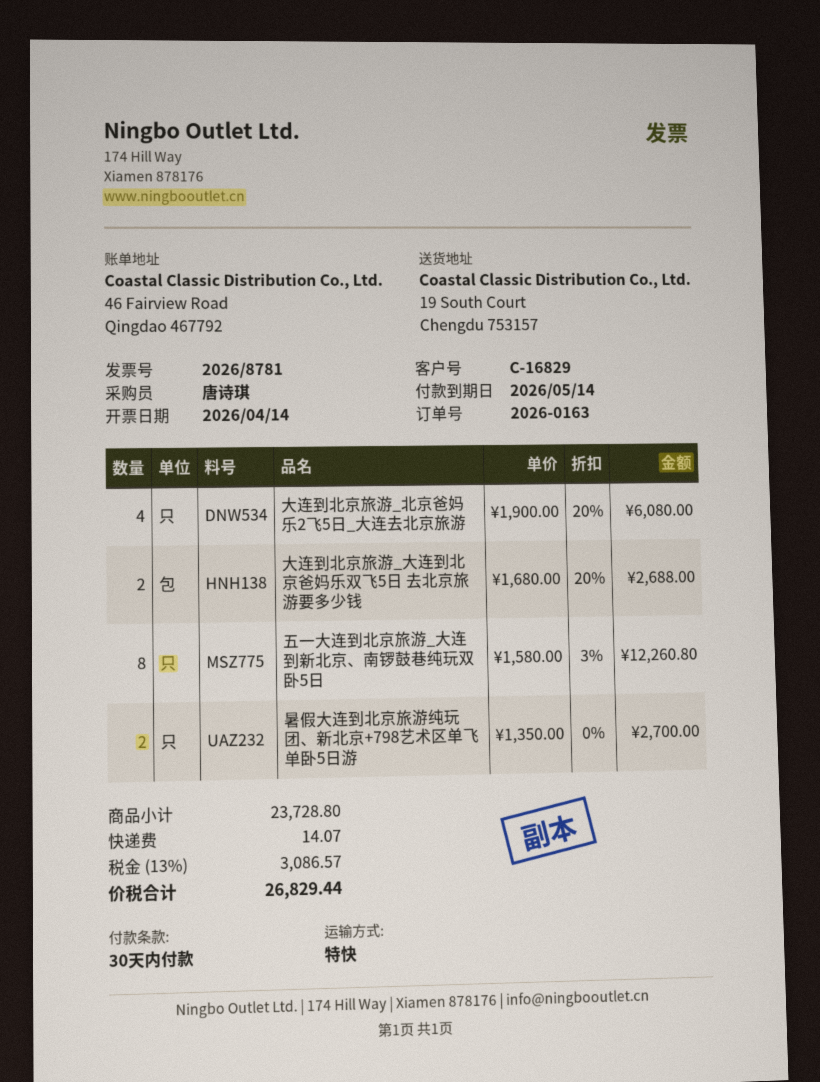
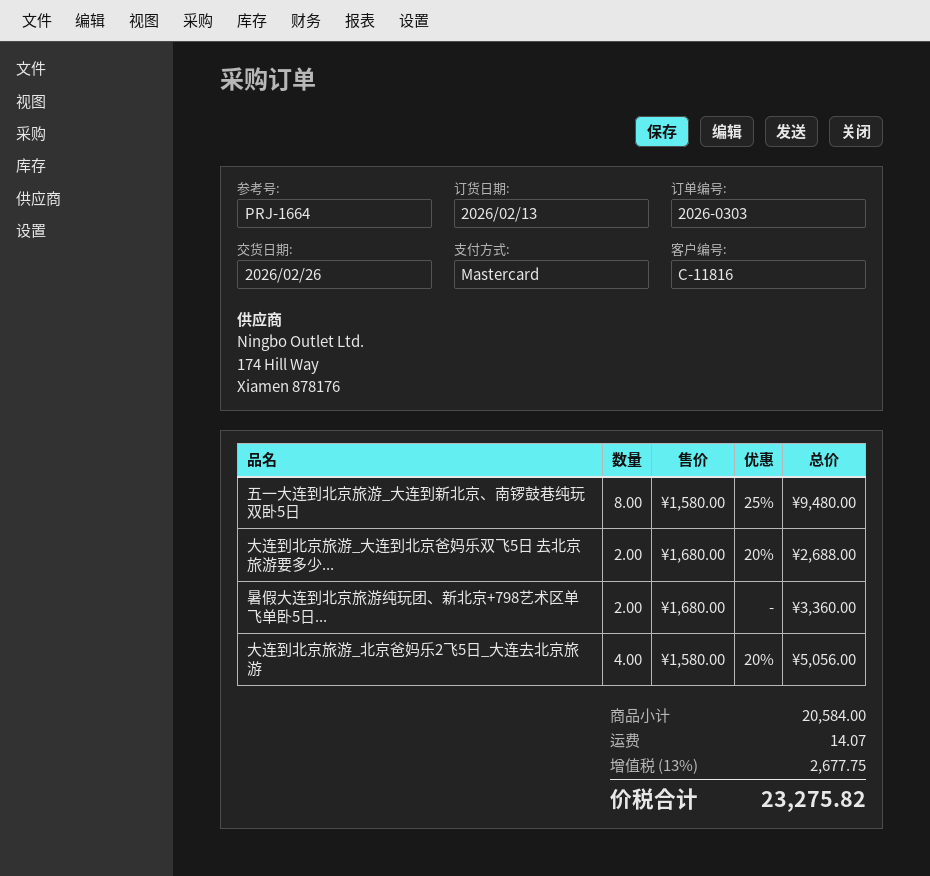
order number: 2026-0163 -> 2026-0303
customer number: C-16829 -> C-11816
大连到北京旅游_北京爸妈乐2飞5日_大连去北京旅游: 4 x 1900.00 - 20% = 6080.00 -> 4 x 1580.00 - 20% = 5056.00
五一大连到北京旅游_大连到新北京、南锣鼓巷纯玩双卧5日: 8 x 1580.00 - 3% = 12260.80 -> 8 x 1580.00 - 25% = 9480.00
暑假大连到北京旅游纯玩团、新北京+798艺术区单飞单卧5日游: 2 x 1350.00 = 2700.00 -> 2 x 1680.00 = 3360.00
subtotal: 23728.80 -> 20584.00
tax: 13% = 3086.57 -> 13% = 2677.75
total: 26829.44 -> 23275.82

